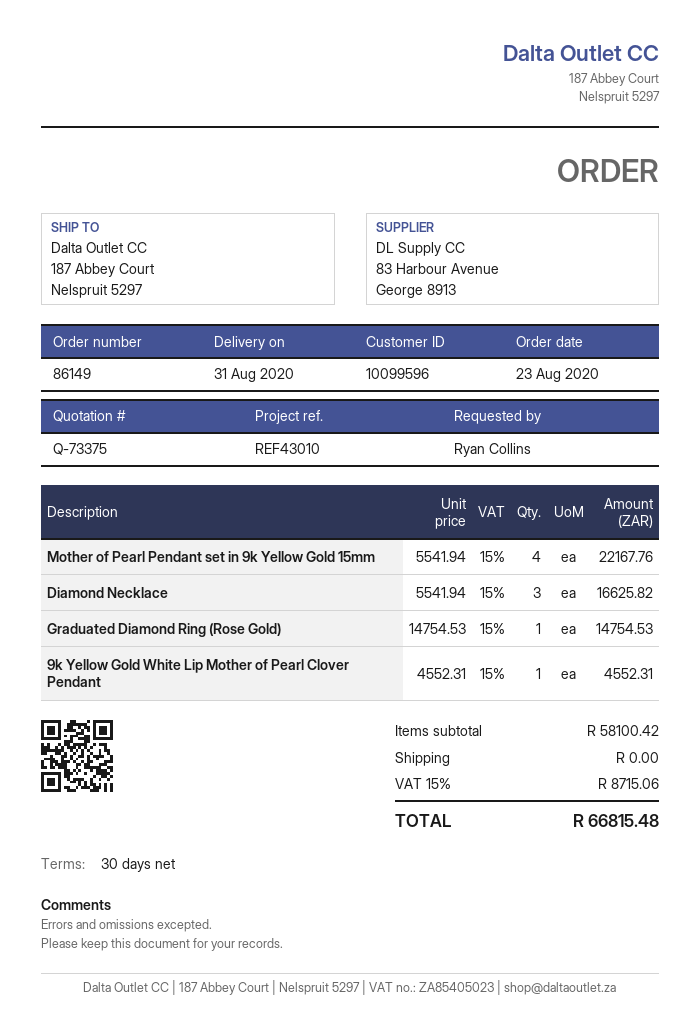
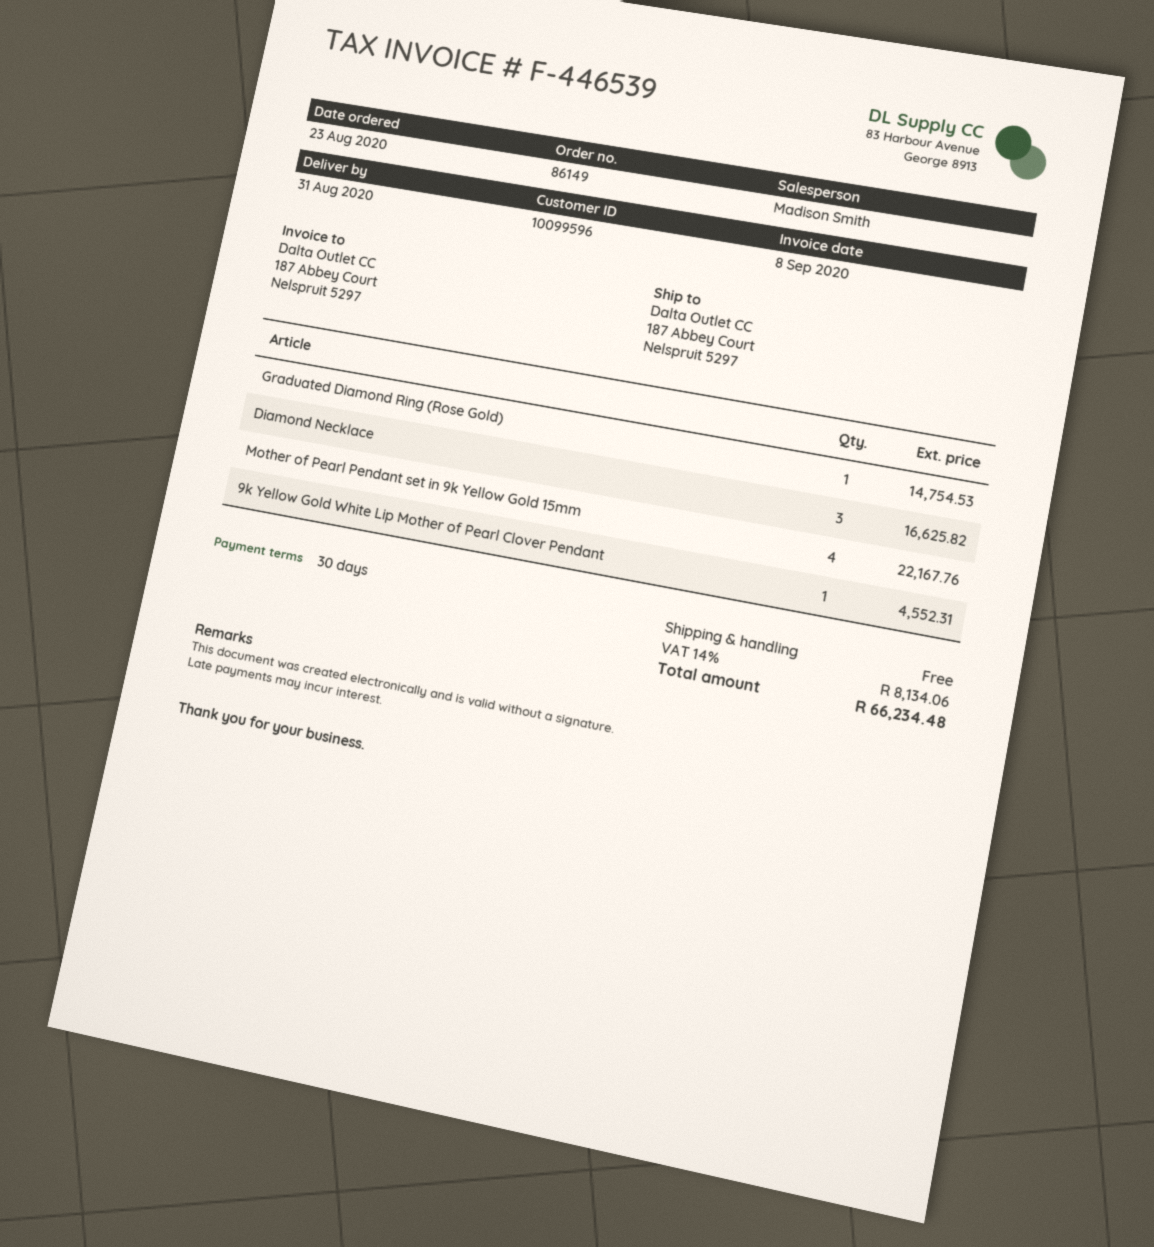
tax: 15% = 8715.06 -> 14% = 8134.06
total: 66815.48 -> 66234.48

